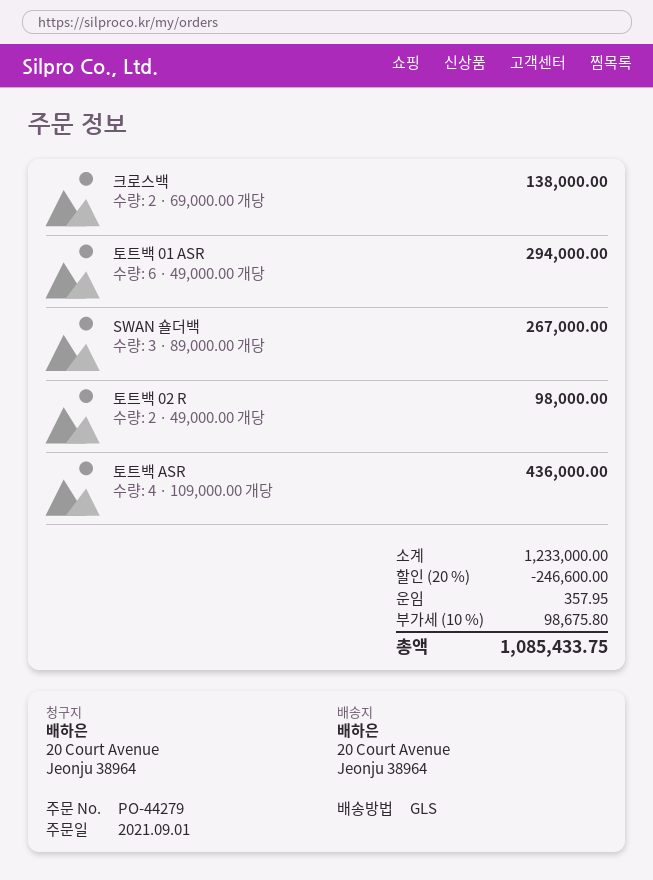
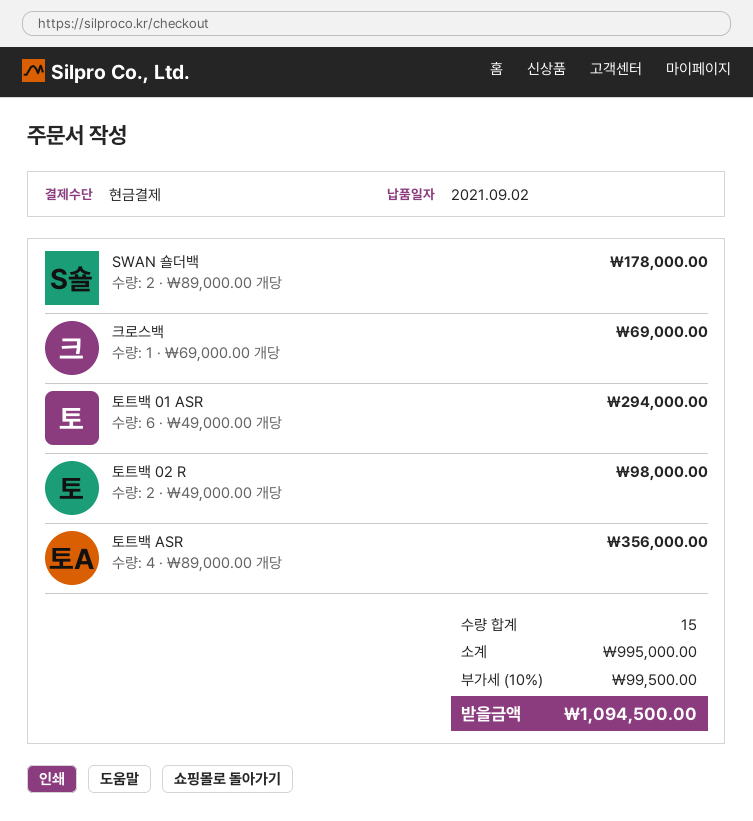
크로스백: 2 x 69000.00 = 138000.00 -> 1 x 69000.00 = 69000.00
SWAN 숄더백: 3 x 89000.00 = 267000.00 -> 2 x 89000.00 = 178000.00
토트백 ASR: 4 x 109000.00 = 436000.00 -> 4 x 89000.00 = 356000.00
subtotal: 1233000.00 -> 995000.00
discount: 20% = 246600.00 -> none
shipping: 357.95 -> none
tax: 10% = 98675.80 -> 10% = 99500.00
total: 1085433.75 -> 1094500.00

